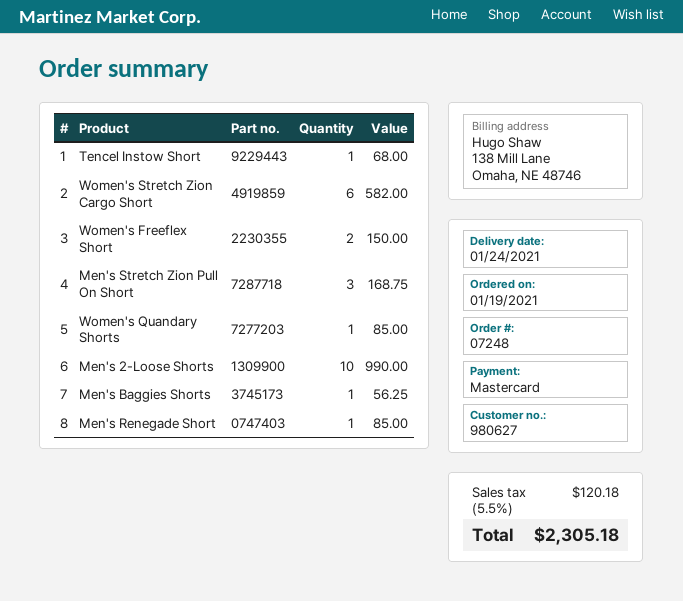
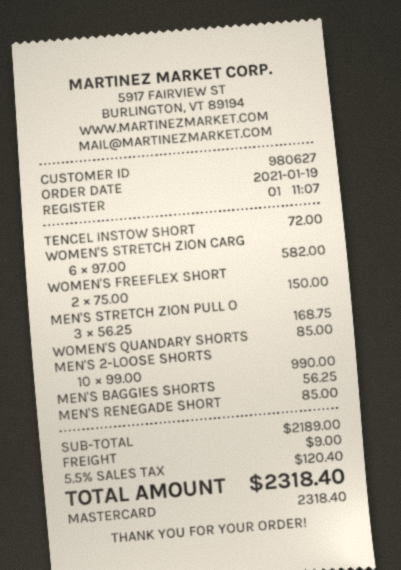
Tencel Instow Short: 1 for 68.00 -> 1 for 72.00
shipping: none -> 9.00
tax: 5.5% = 120.18 -> 5.5% = 120.40
total: 2305.18 -> 2318.40

